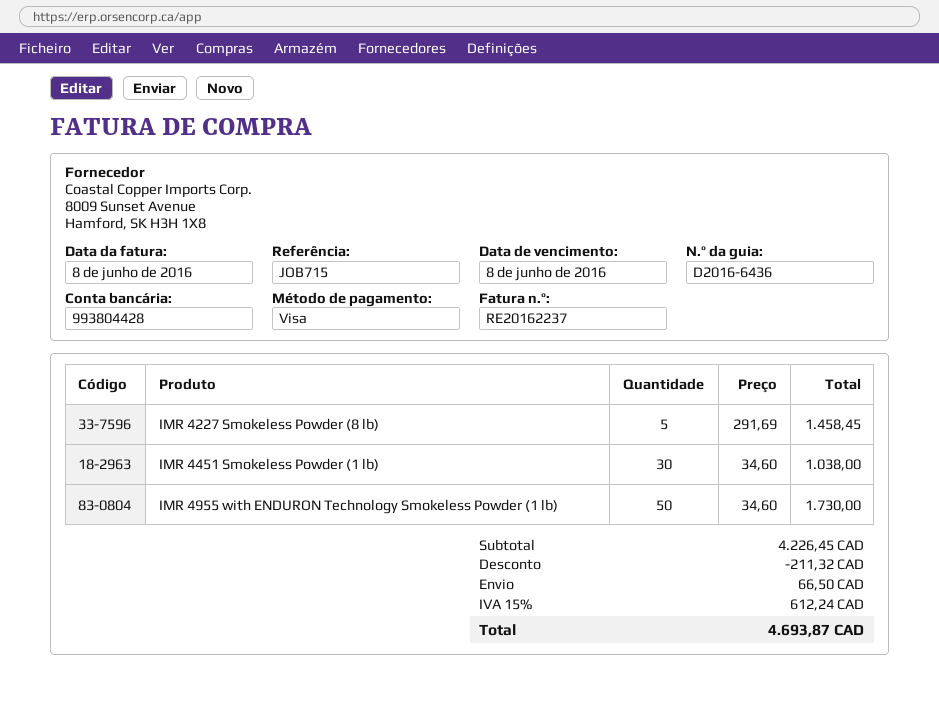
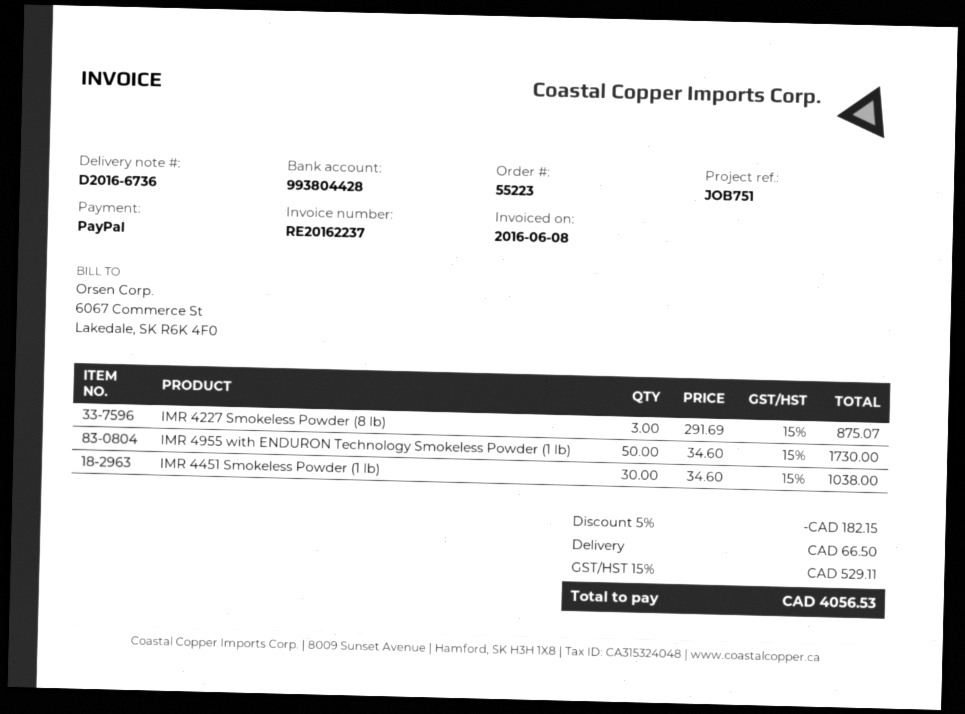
delivery note number: D2016-6436 -> D2016-6736
reference: JOB715 -> JOB751
payment method: Visa -> PayPal
IMR 4227 Smokeless Powder (8 lb): 5 x 291.69 = 1458.45 -> 3 x 291.69 = 875.07
discount: 211.32 -> 182.15
tax: 15% = 612.24 -> 15% = 529.11
total: 4693.87 -> 4056.53

